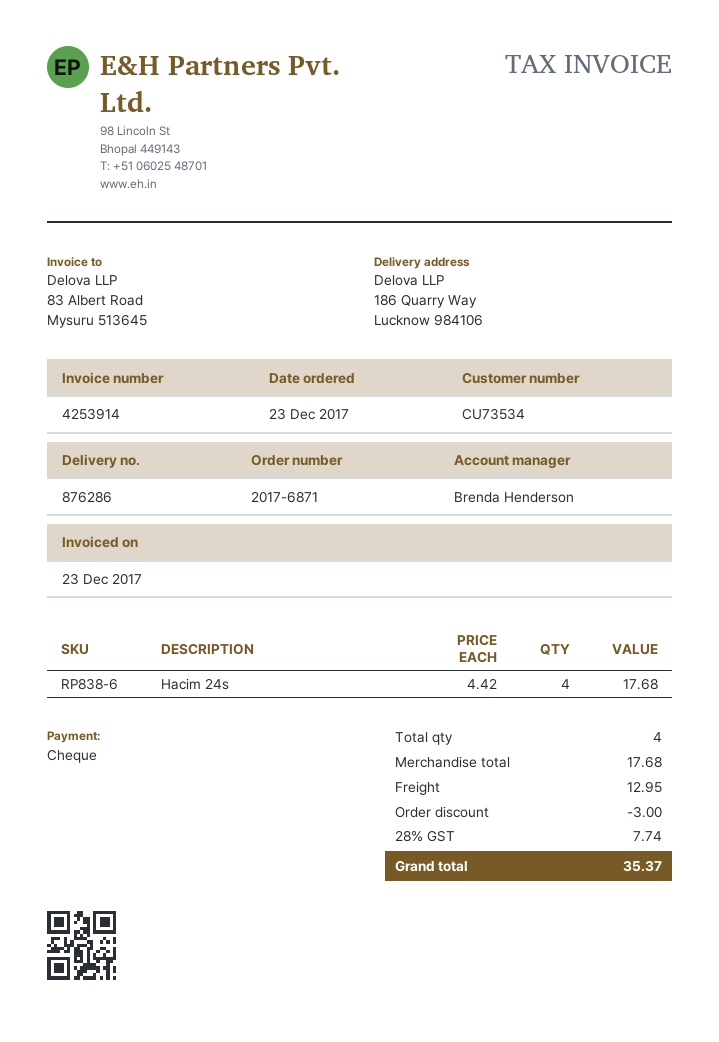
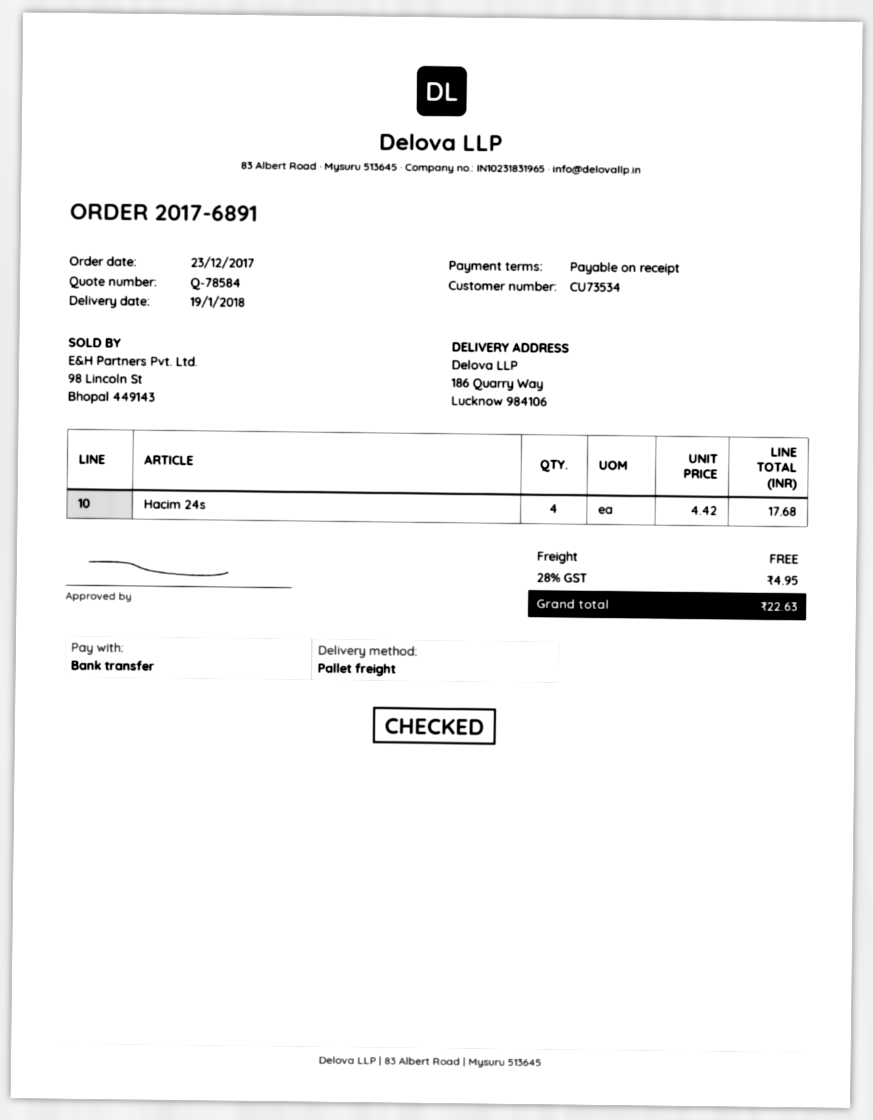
order number: 2017-6871 -> 2017-6891
payment method: cheque -> bank transfer
discount: 3.00 -> none
shipping: 12.95 -> 0.00
tax: 28% = 7.74 -> 28% = 4.95
total: 35.37 -> 22.63

